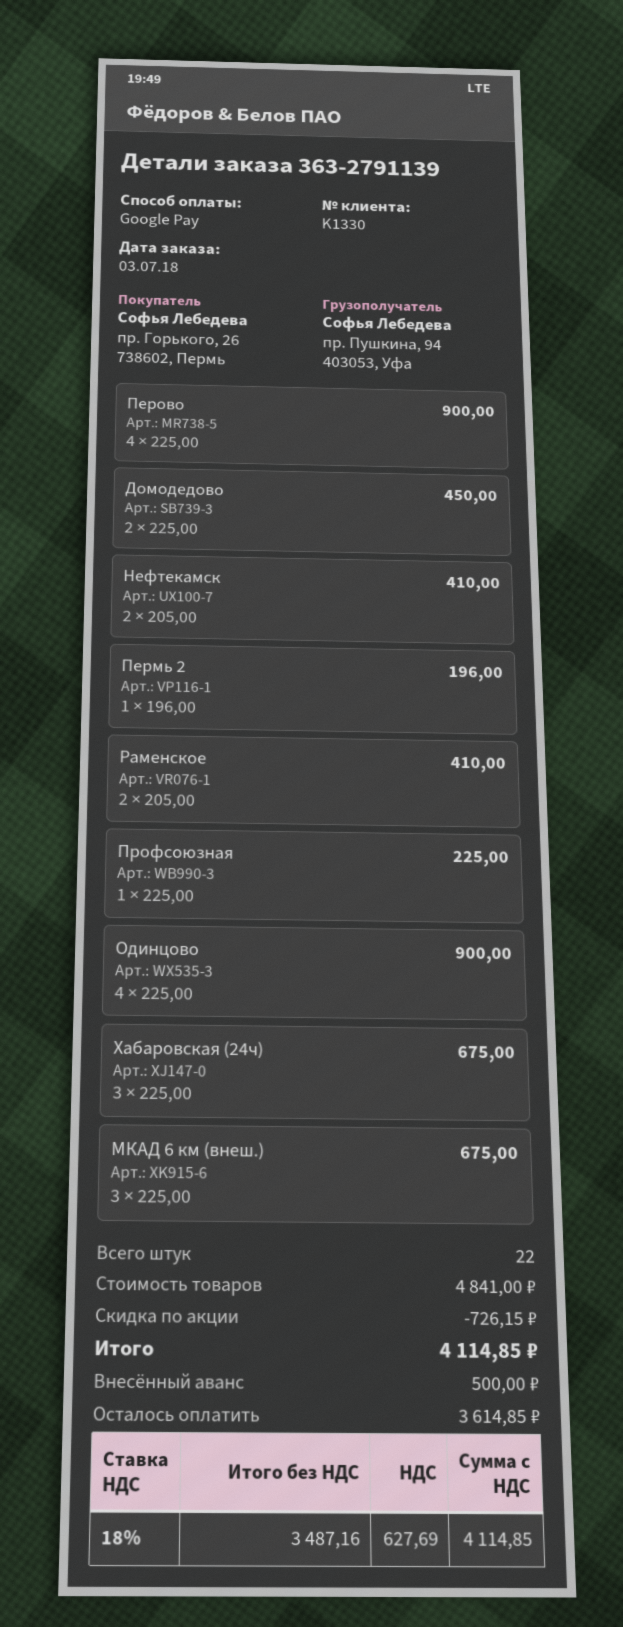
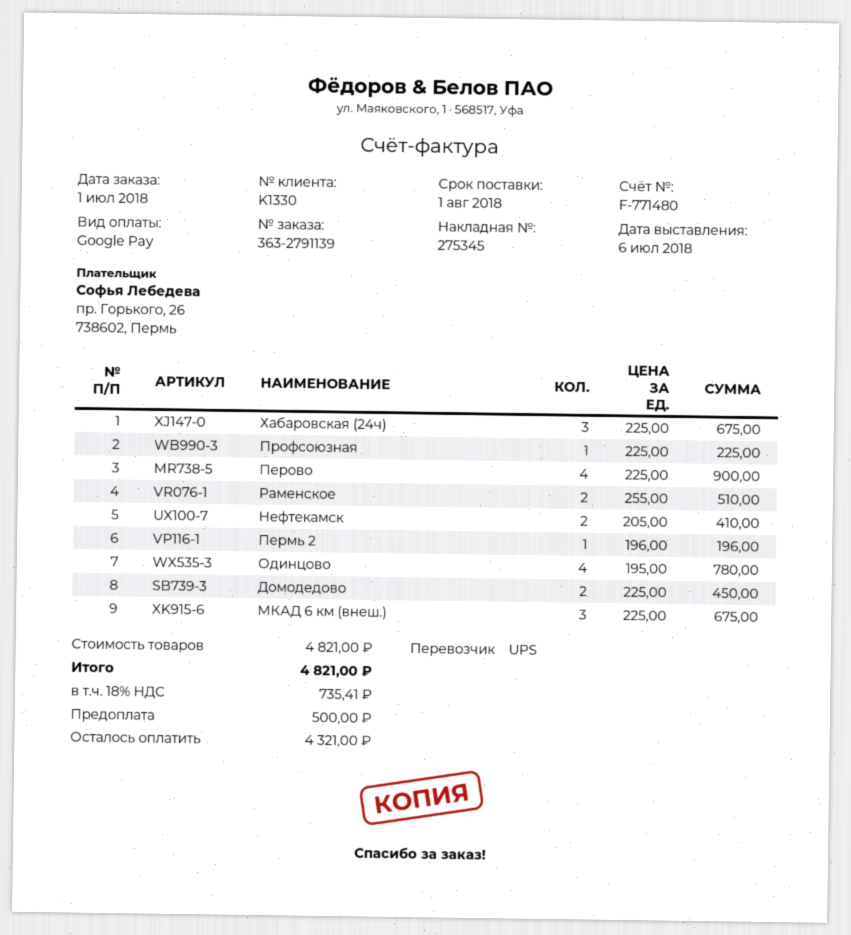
order date: 2018-07-03 -> 2018-07-01
Раменское: 2 x 205.00 = 410.00 -> 2 x 255.00 = 510.00
Одинцово: 4 x 225.00 = 900.00 -> 4 x 195.00 = 780.00
subtotal: 4841.00 -> 4821.00
discount: 726.15 -> none
tax: 18% = 627.69 -> 18% = 735.41
total: 4114.85 -> 4821.00
balance: 3614.85 -> 4321.00

